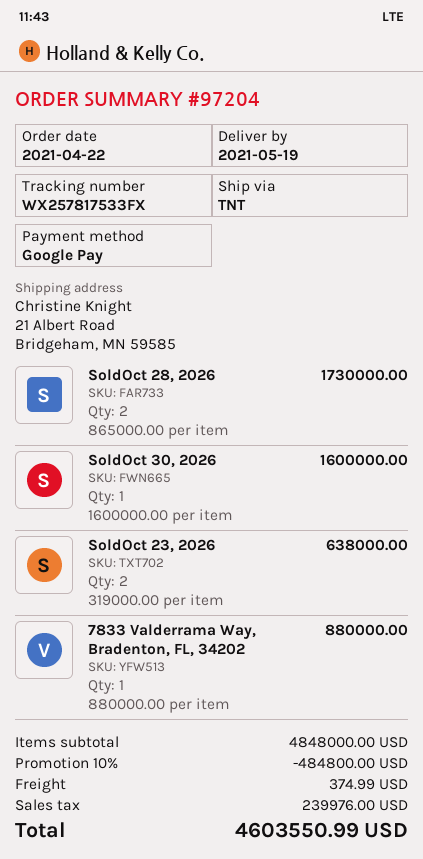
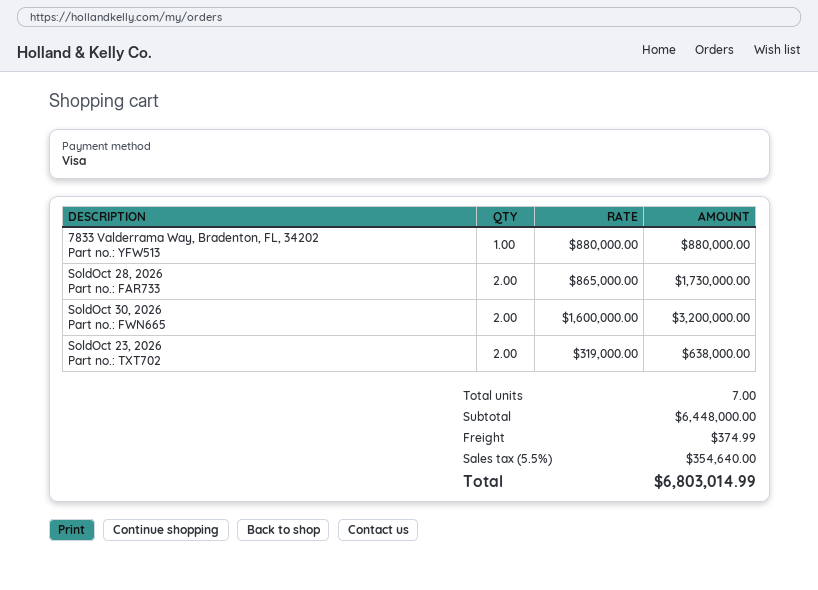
payment method: Google Pay -> Visa
SoldOct 30, 2026: 1 x 1600000.00 = 1600000.00 -> 2 x 1600000.00 = 3200000.00
subtotal: 4848000.00 -> 6448000.00
discount: 10% = 484800.00 -> none
tax: 239976.00 -> 354640.00
total: 4603550.99 -> 6803014.99

